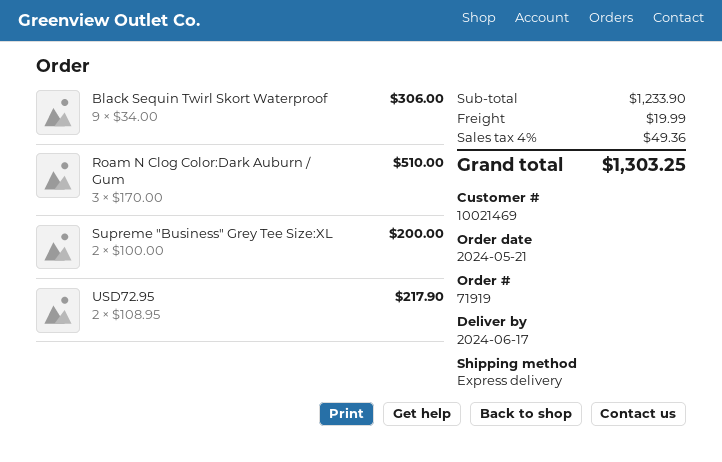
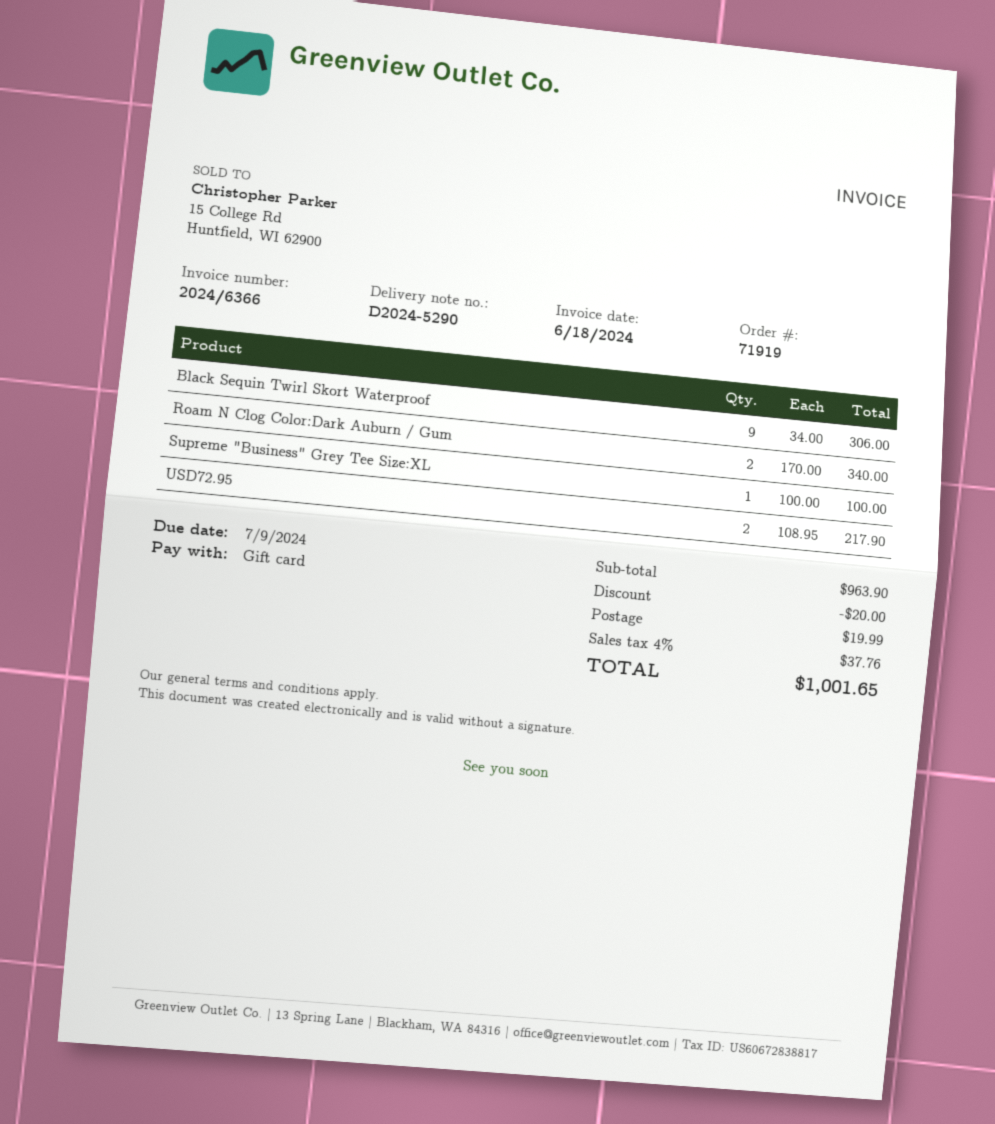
Roam N Clog Color:Dark Auburn / Gum: 3 x 170.00 = 510.00 -> 2 x 170.00 = 340.00
Supreme "Business" Grey Tee Size:XL: 2 x 100.00 = 200.00 -> 1 x 100.00 = 100.00
subtotal: 1233.90 -> 963.90
discount: none -> 20.00
tax: 4% = 49.36 -> 4% = 37.76
total: 1303.25 -> 1001.65

